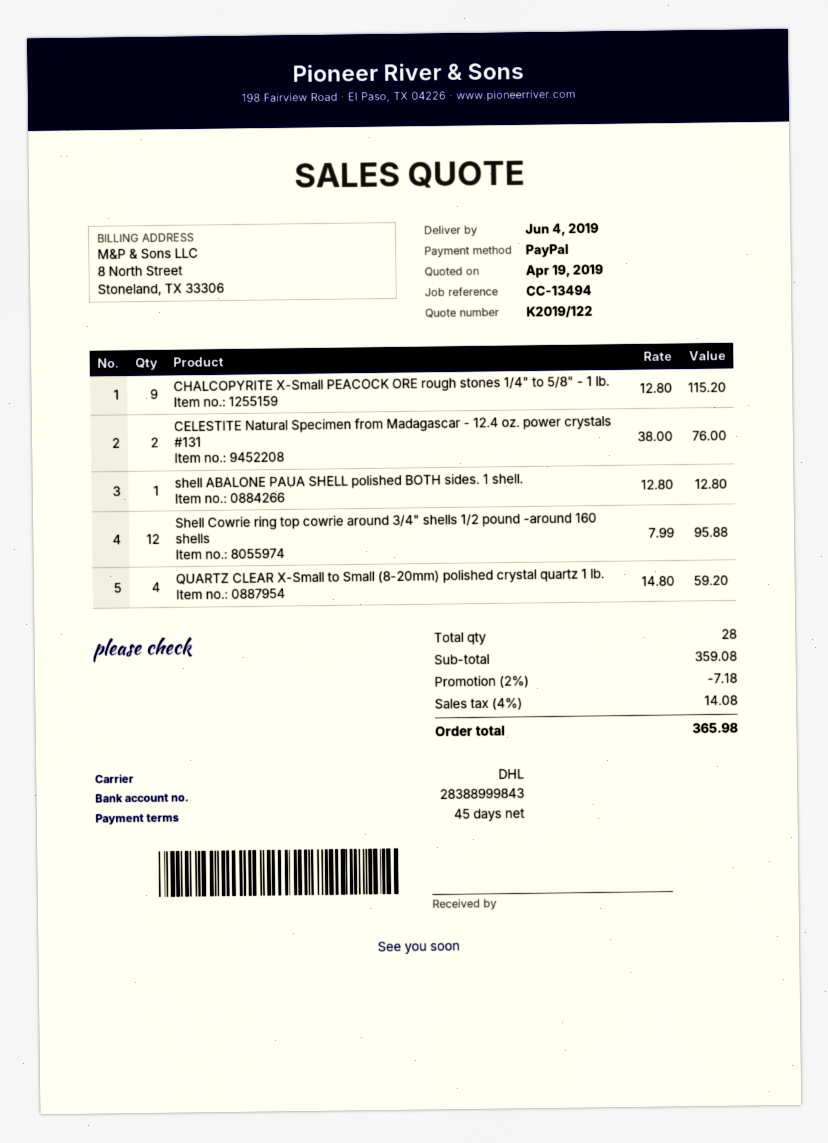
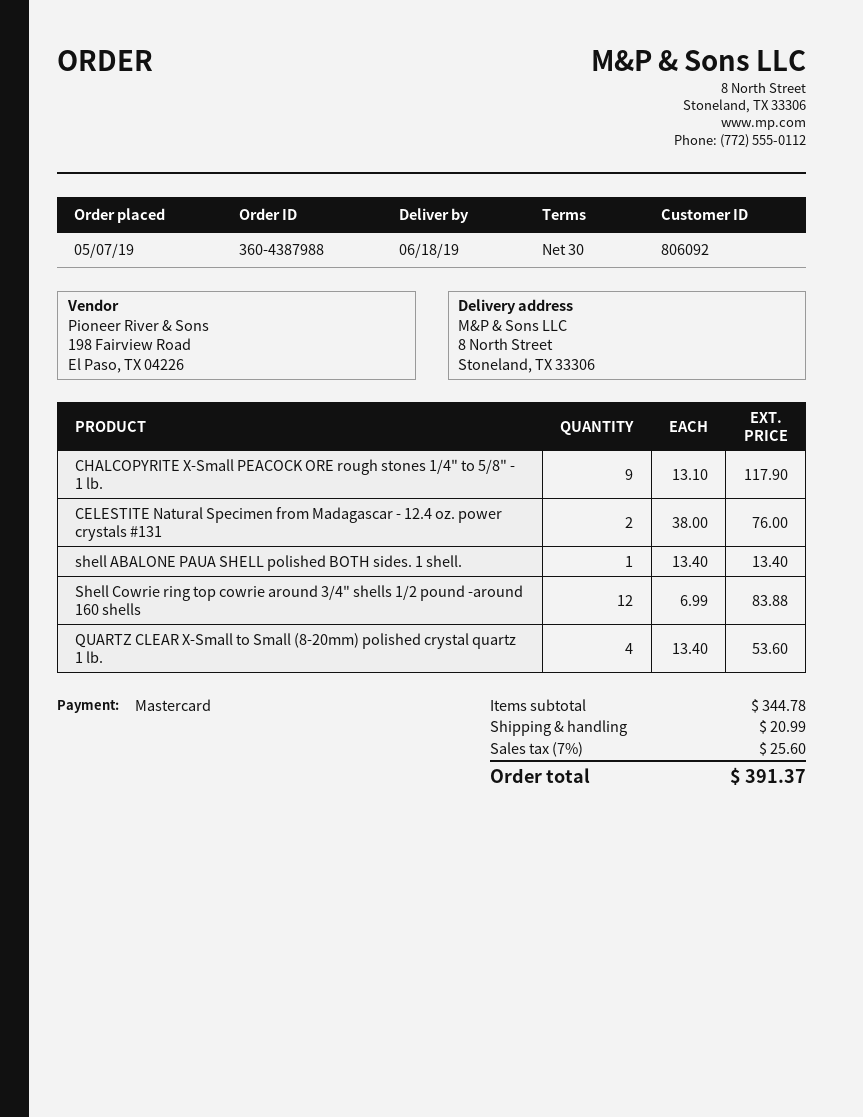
delivery date: 2019-06-04 -> 2019-06-18
payment terms: 45 days -> 30 days
payment method: PayPal -> Mastercard
CHALCOPYRITE X-Small PEACOCK ORE rough stones 1/4" to 5/8" - 1 lb.: 9 x 12.80 = 115.20 -> 9 x 13.10 = 117.90
shell ABALONE PAUA SHELL polished BOTH sides. 1 shell.: 1 x 12.80 = 12.80 -> 1 x 13.40 = 13.40
Shell Cowrie ring top cowrie around 3/4" shells 1/2 pound -around 160 shells: 12 x 7.99 = 95.88 -> 12 x 6.99 = 83.88
QUARTZ CLEAR X-Small to Small (8-20mm) polished crystal quartz 1 lb.: 4 x 14.80 = 59.20 -> 4 x 13.40 = 53.60
subtotal: 359.08 -> 344.78
discount: 2% = 7.18 -> none
shipping: none -> 20.99
tax: 4% = 14.08 -> 7% = 25.60
total: 365.98 -> 391.37

